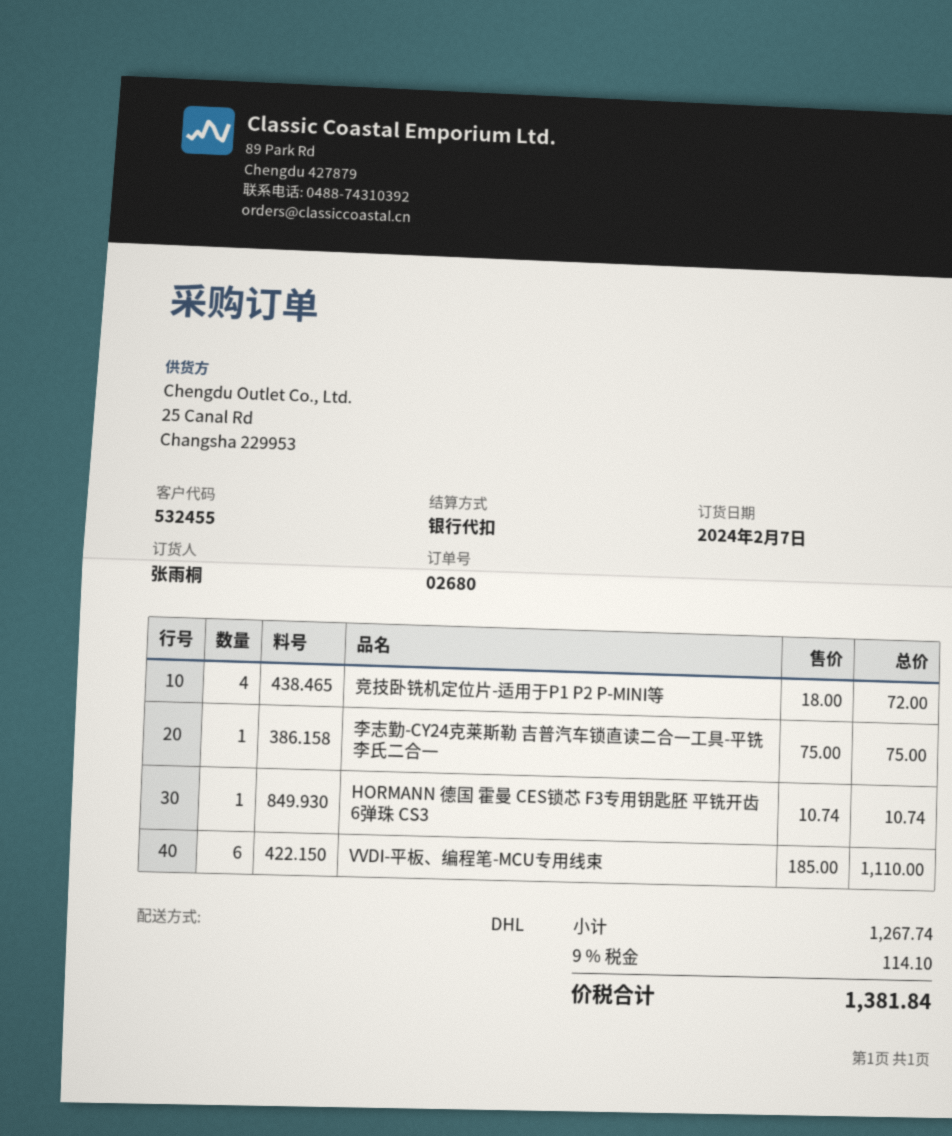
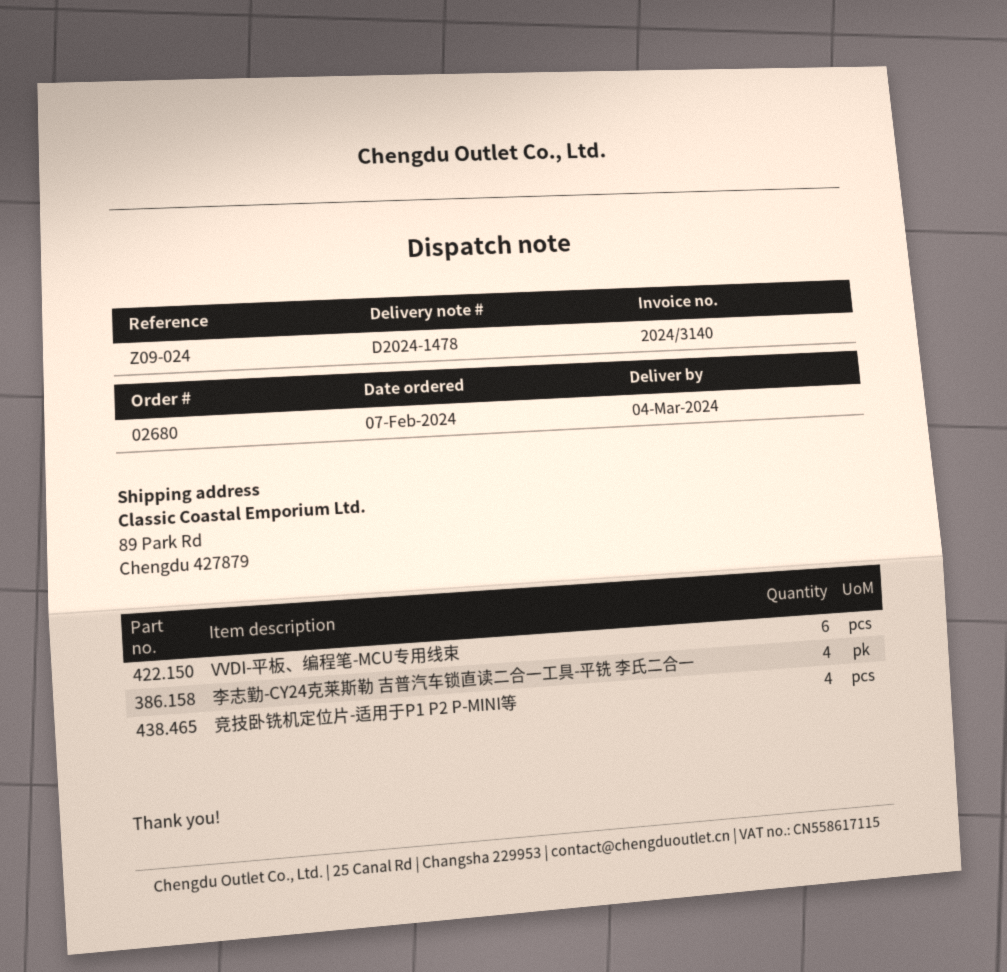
李志勤-CY24克莱斯勒 吉普汽车锁直读二合一工具-平铣 李氏二合一: 1 -> 4
HORMANN 德国 霍曼 CES锁芯 F3专用钥匙胚 平铣开齿 6弹珠 CS3: 1 -> none

